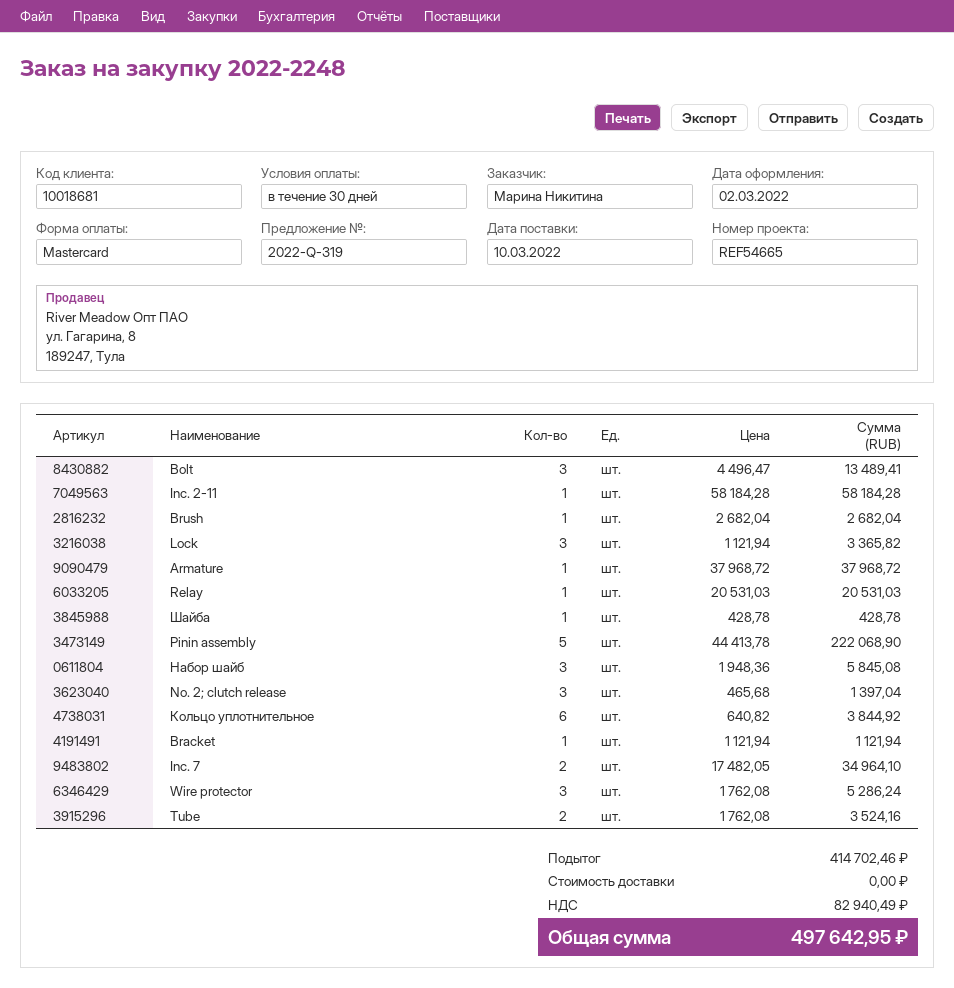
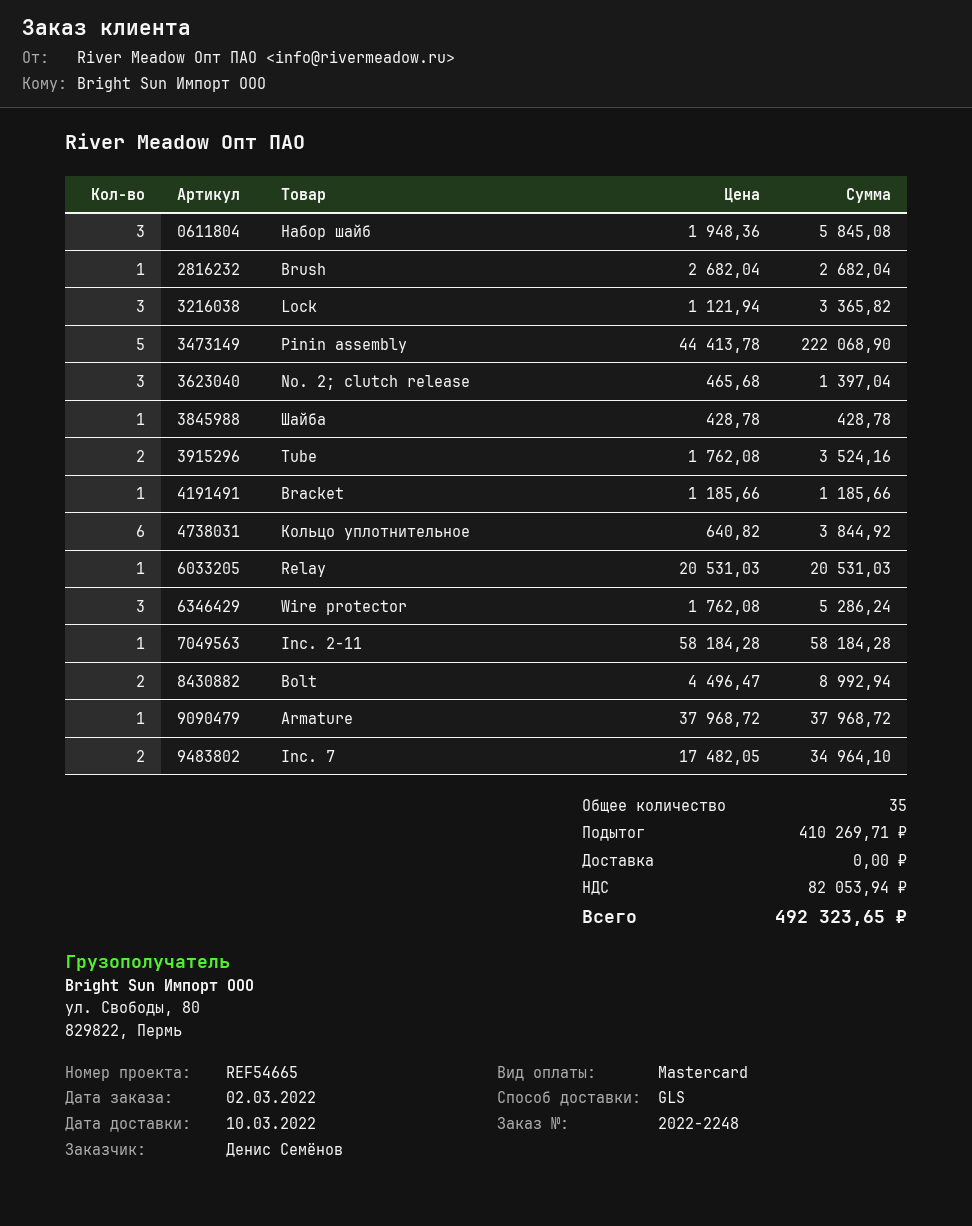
ordered by: Марина Никитина -> Денис Семёнов
Bolt: 3 x 4496.47 = 13489.41 -> 2 x 4496.47 = 8992.94
Bracket: 1 x 1121.94 = 1121.94 -> 1 x 1185.66 = 1185.66
subtotal: 414702.46 -> 410269.71
tax: 82940.49 -> 82053.94
total: 497642.95 -> 492323.65

